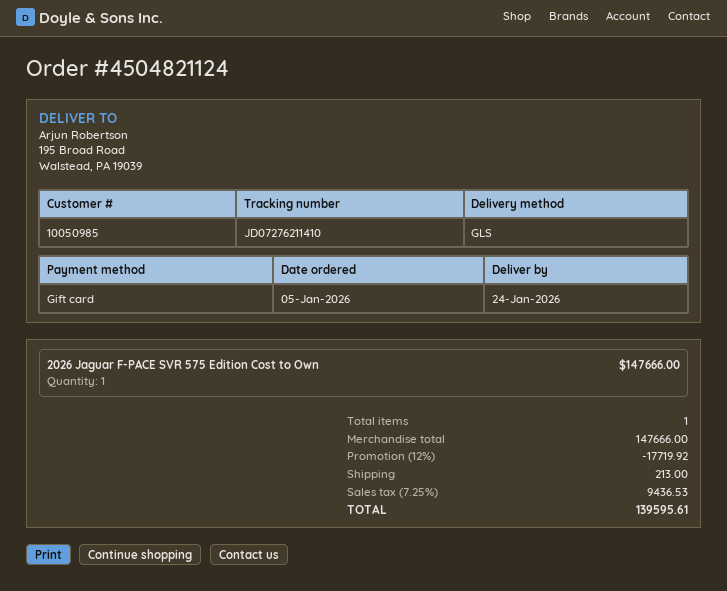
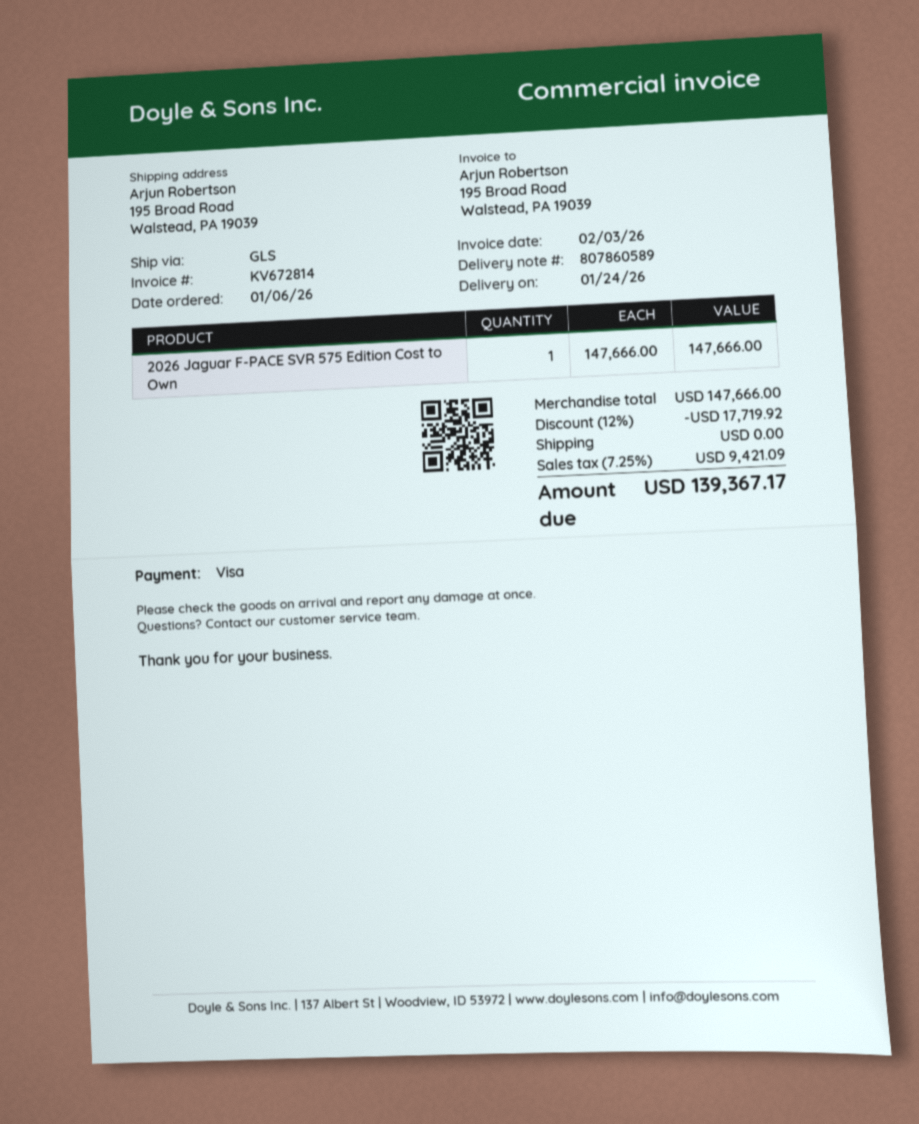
order date: 2026-01-05 -> 2026-01-06
payment method: gift card -> Visa
shipping: 213.00 -> 0.00
tax: 7.25% = 9436.53 -> 7.25% = 9421.09
total: 139595.61 -> 139367.17

